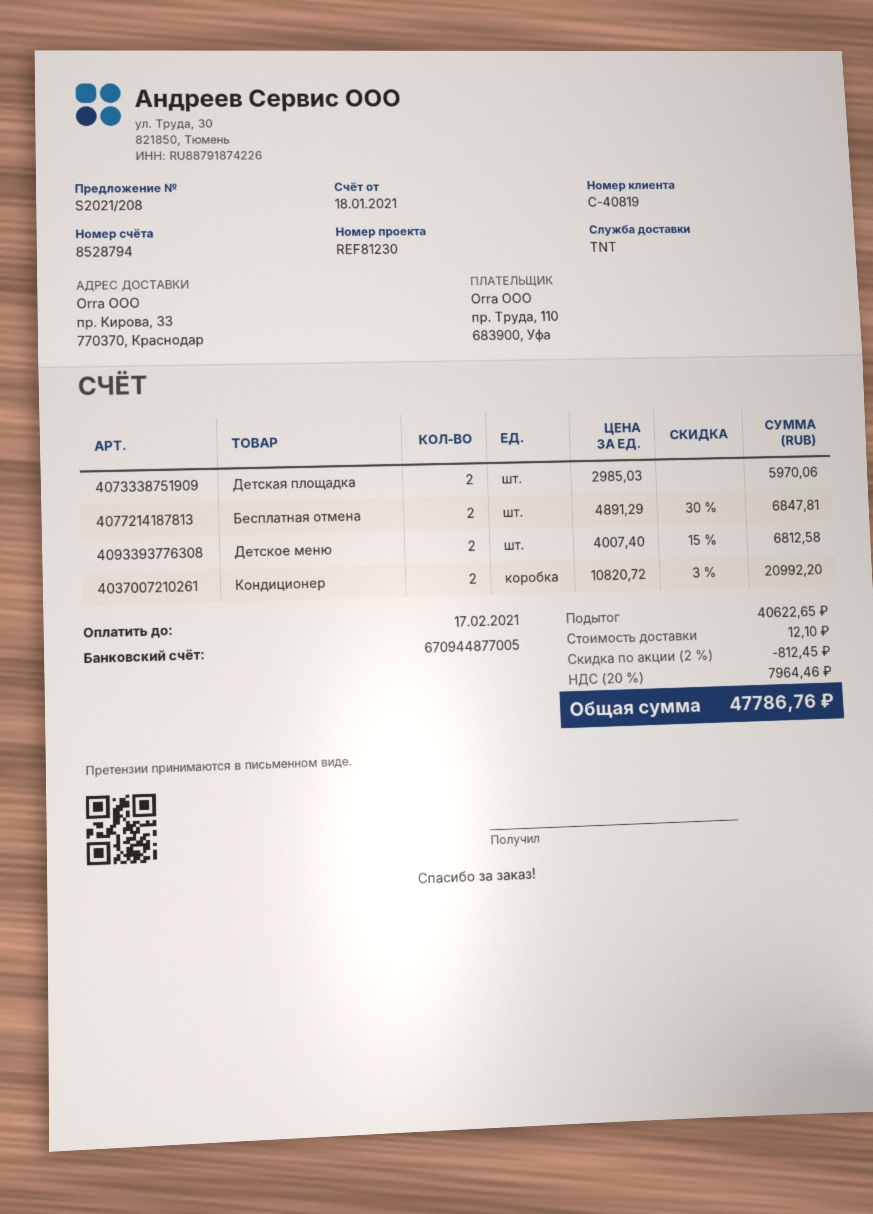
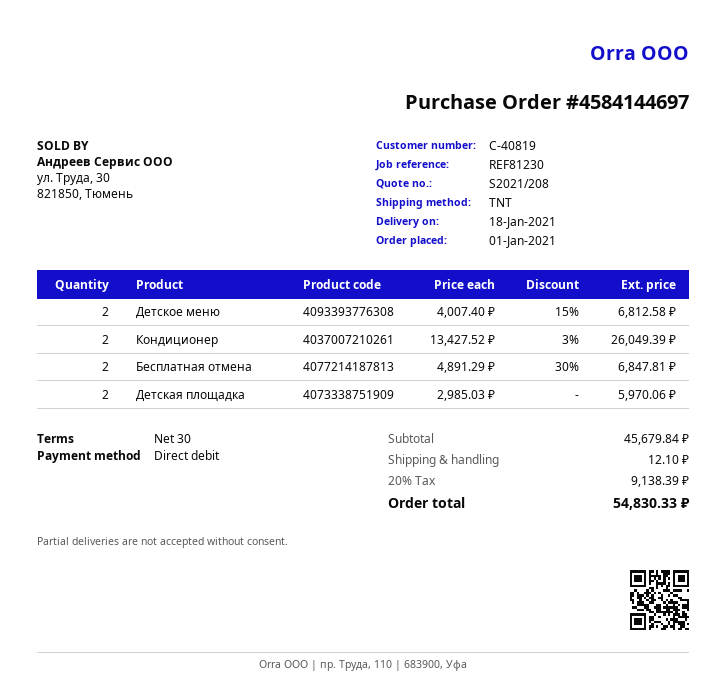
Кондиционер: 2 x 10820.72 - 3% = 20992.20 -> 2 x 13427.52 - 3% = 26049.39
subtotal: 40622.65 -> 45679.84
discount: 2% = 812.45 -> none
tax: 20% = 7964.46 -> 20% = 9138.39
total: 47786.76 -> 54830.33

